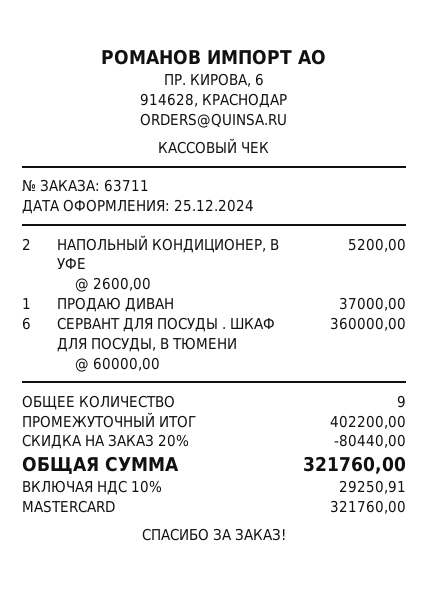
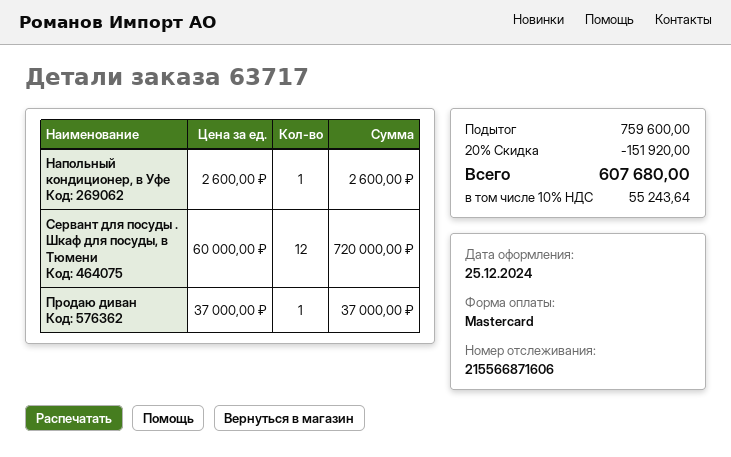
order number: 63711 -> 63717
НАПОЛЬНЫЙ КОНДИЦИОНЕР, В УФЕ: 2 x 2600.00 = 5200.00 -> 1 x 2600.00 = 2600.00
СЕРВАНТ ДЛЯ ПОСУДЫ . ШКАФ ДЛЯ ПОСУДЫ, В ТЮМЕНИ: 6 x 60000.00 = 360000.00 -> 12 x 60000.00 = 720000.00
subtotal: 402200.00 -> 759600.00
discount: 20% = 80440.00 -> 20% = 151920.00
tax: 10% = 29250.91 -> 10% = 55243.64
total: 321760.00 -> 607680.00

